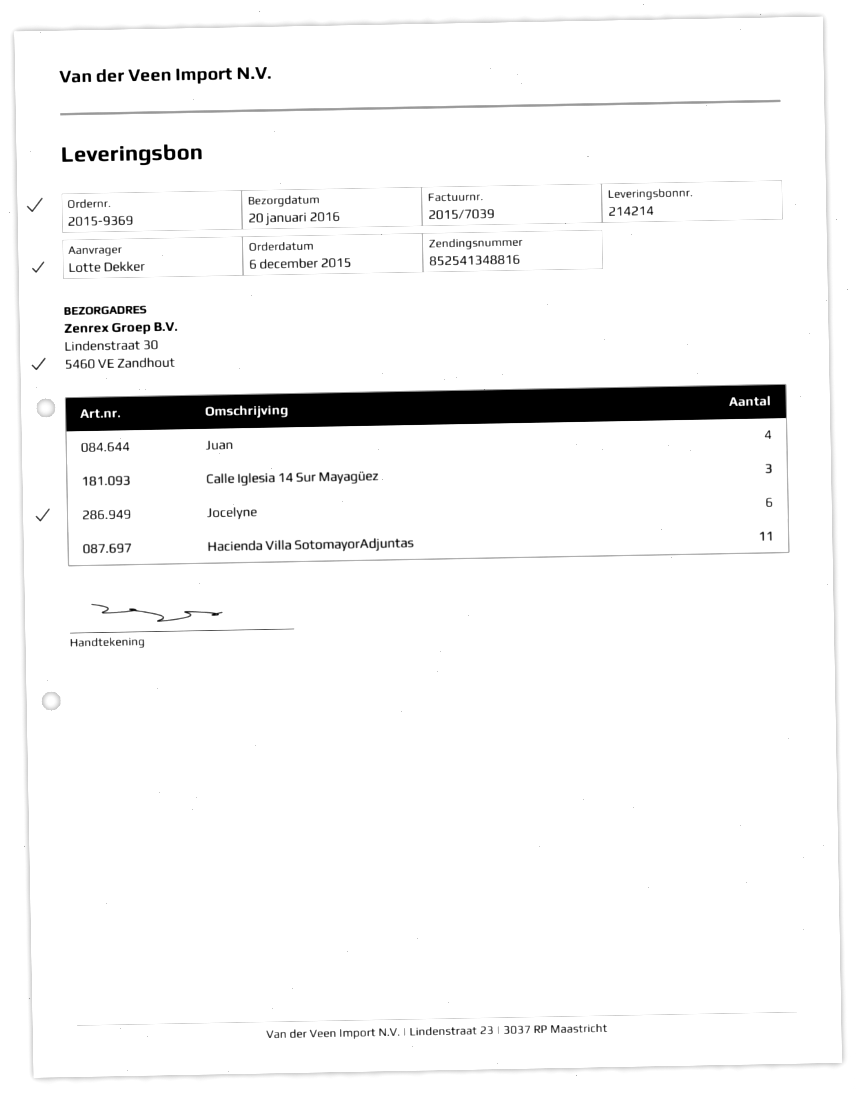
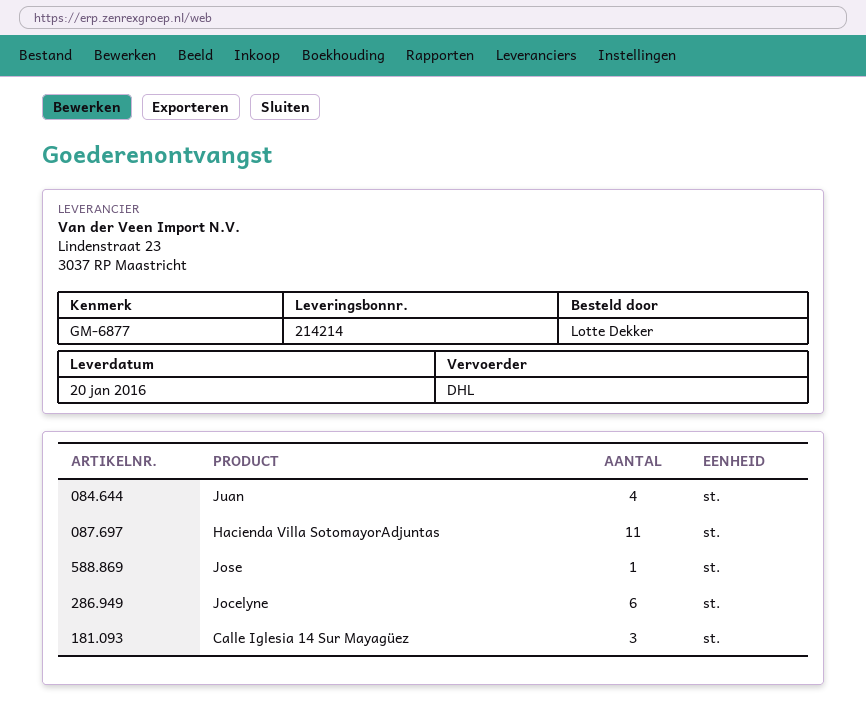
Jose: none -> 1

